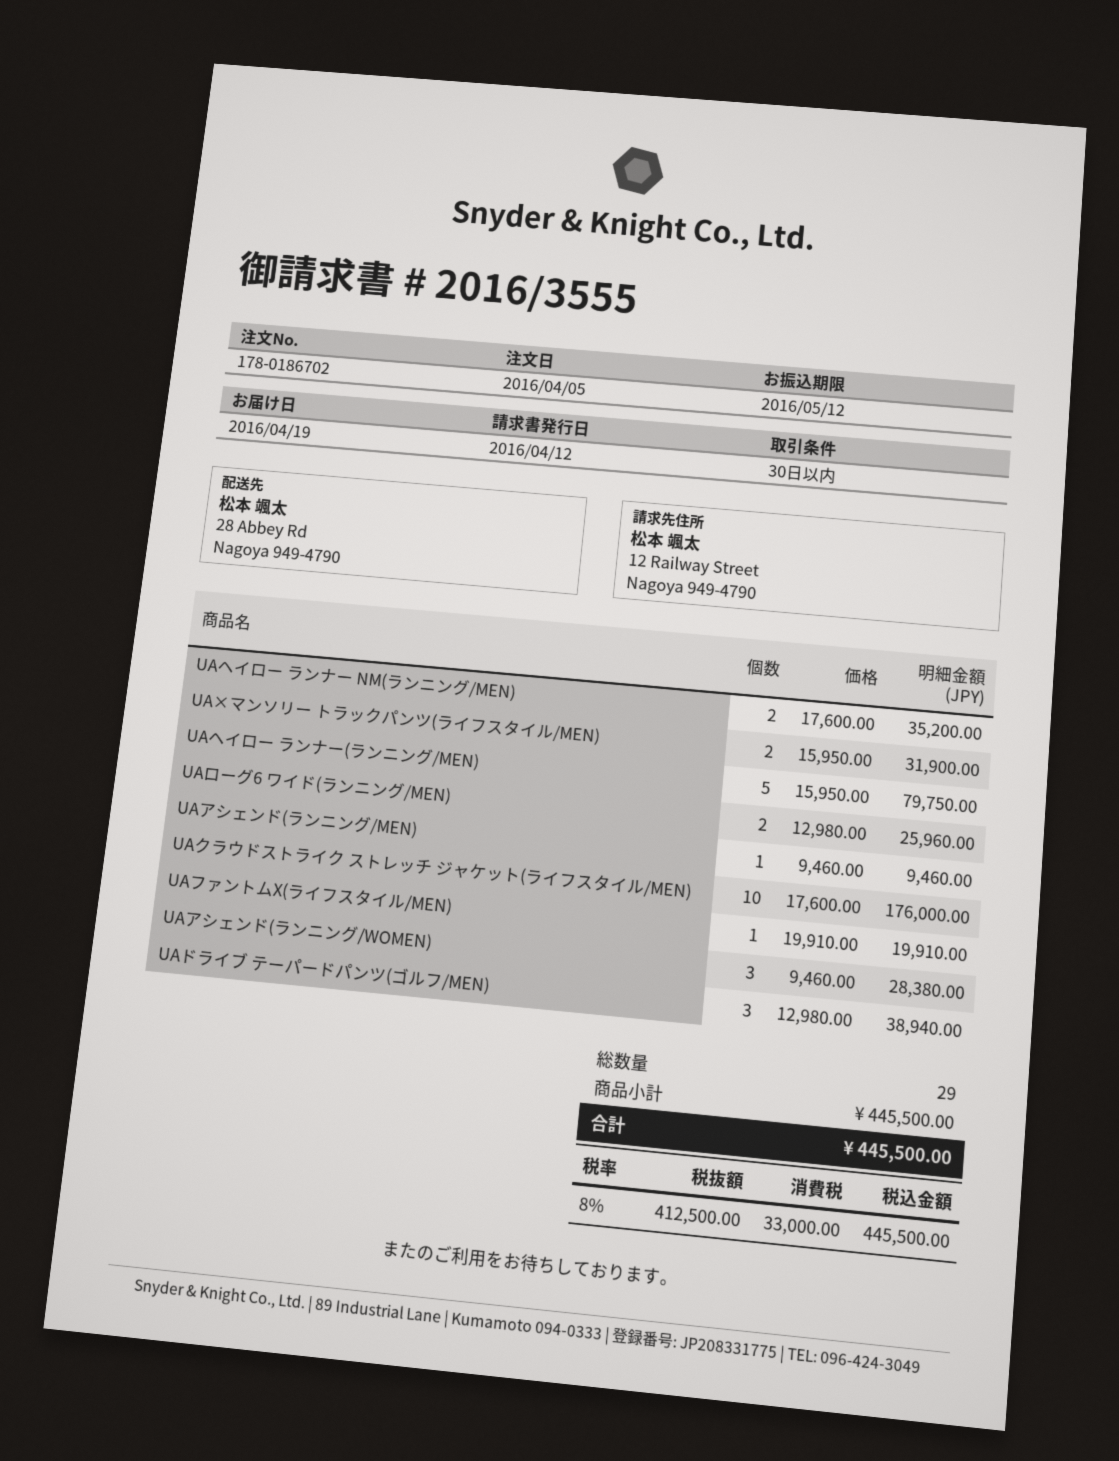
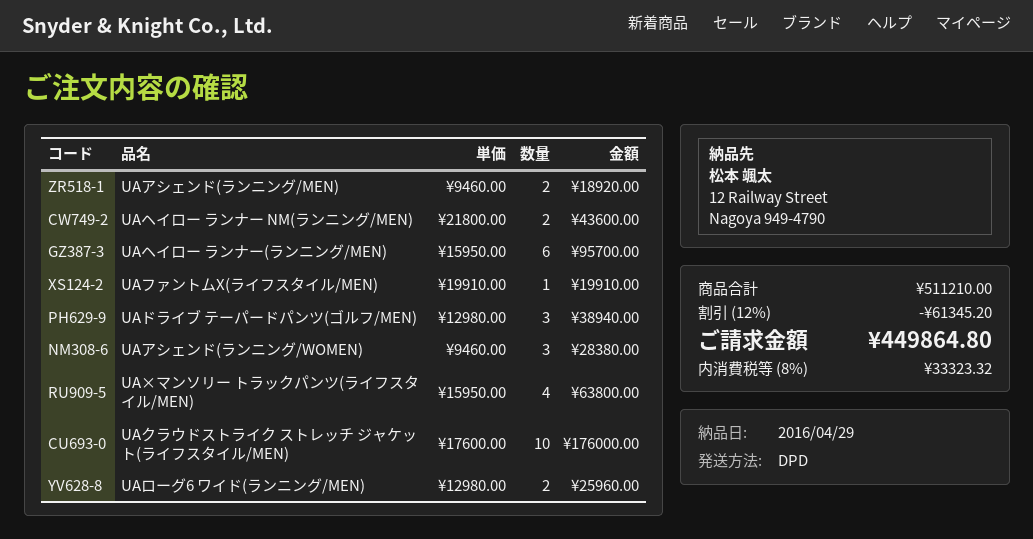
delivery date: 2016-04-19 -> 2016-04-29
ship to: 28 Abbey Rd, Nagoya 949-4790 -> 12 Railway Street, Nagoya 949-4790
UAヘイロー ランナー NM(ランニング/MEN): 2 x 17600.00 = 35200.00 -> 2 x 21800.00 = 43600.00
UA×マンソリー トラックパンツ(ライフスタイル/MEN): 2 x 15950.00 = 31900.00 -> 4 x 15950.00 = 63800.00
UAヘイロー ランナー(ランニング/MEN): 5 x 15950.00 = 79750.00 -> 6 x 15950.00 = 95700.00
UAアシェンド(ランニング/MEN): 1 x 9460.00 = 9460.00 -> 2 x 9460.00 = 18920.00
subtotal: 445500.00 -> 511210.00
discount: none -> 12% = 61345.20
tax: 8% = 33000.00 -> 8% = 33323.32
total: 445500.00 -> 449864.80

